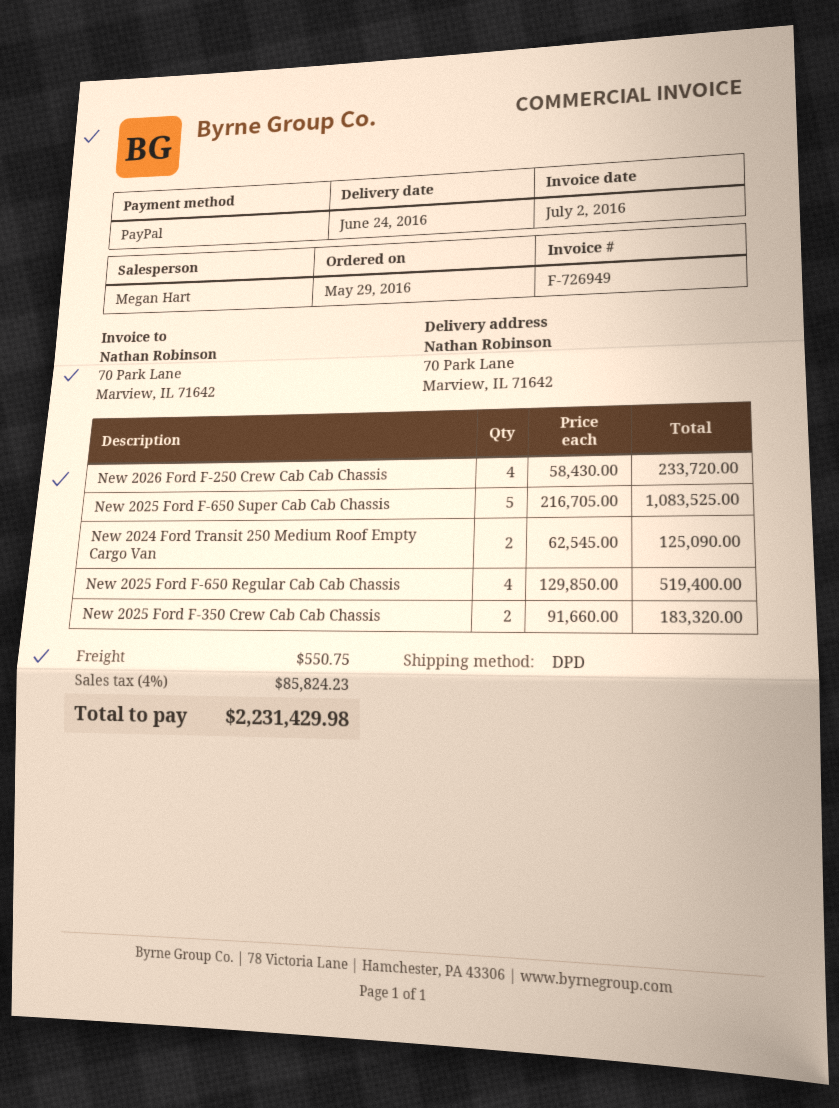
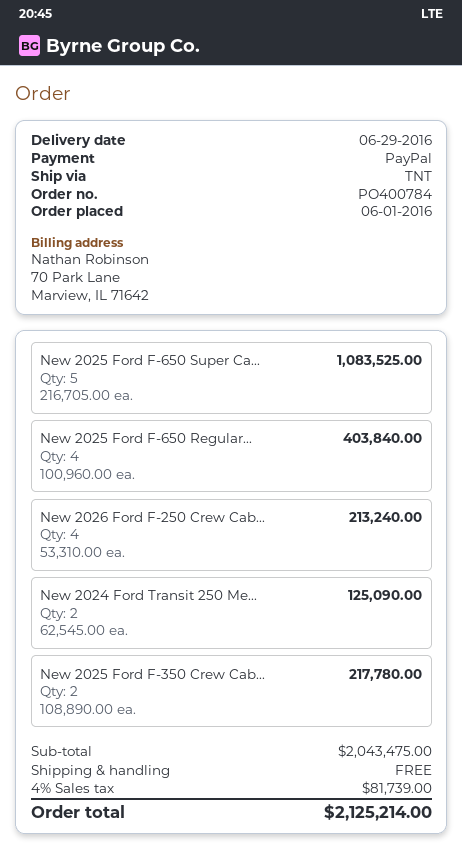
order date: 2016-05-29 -> 2016-06-01
delivery date: 2016-06-24 -> 2016-06-29
shipping method: DPD -> TNT
New 2026 Ford F-250 Crew Cab Cab Chassis: 4 x 58430.00 = 233720.00 -> 4 x 53310.00 = 213240.00
New 2025 Ford F-650 Regular Cab Cab Chassis: 4 x 129850.00 = 519400.00 -> 4 x 100960.00 = 403840.00
New 2025 Ford F-350 Crew Cab Cab Chassis: 2 x 91660.00 = 183320.00 -> 2 x 108890.00 = 217780.00
shipping: 550.75 -> 0.00
tax: 4% = 85824.23 -> 4% = 81739.00
total: 2231429.98 -> 2125214.00

